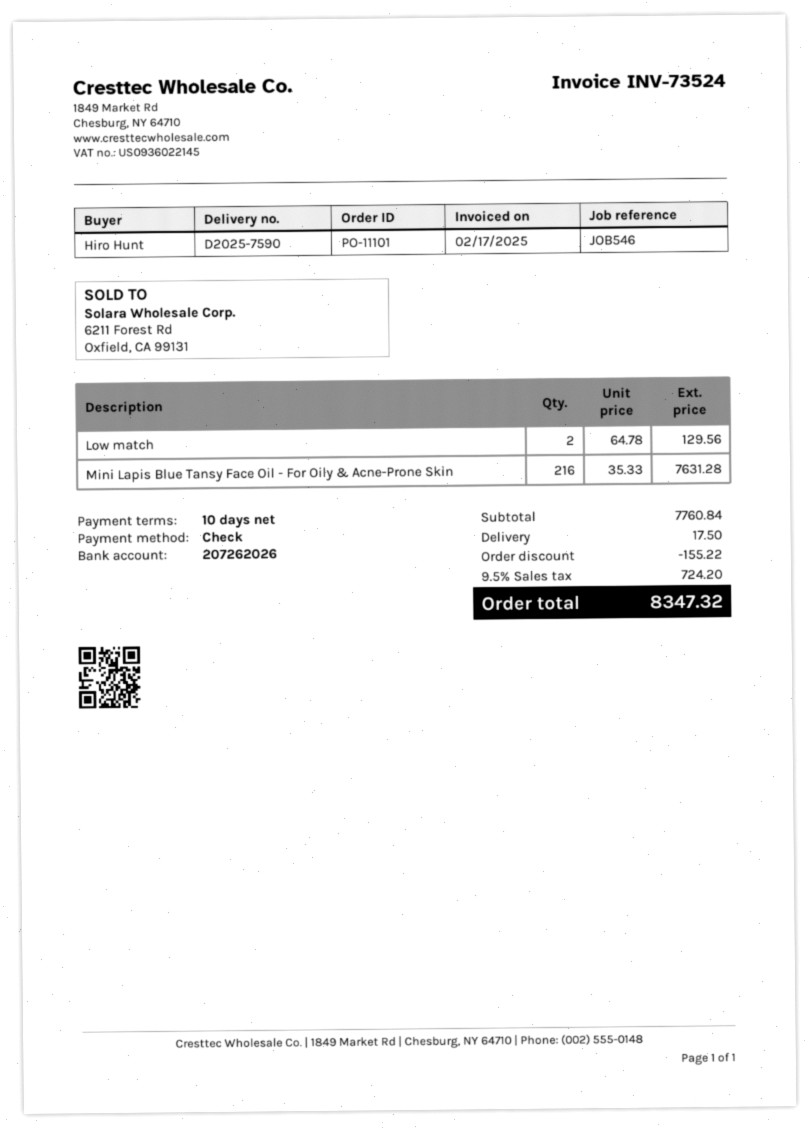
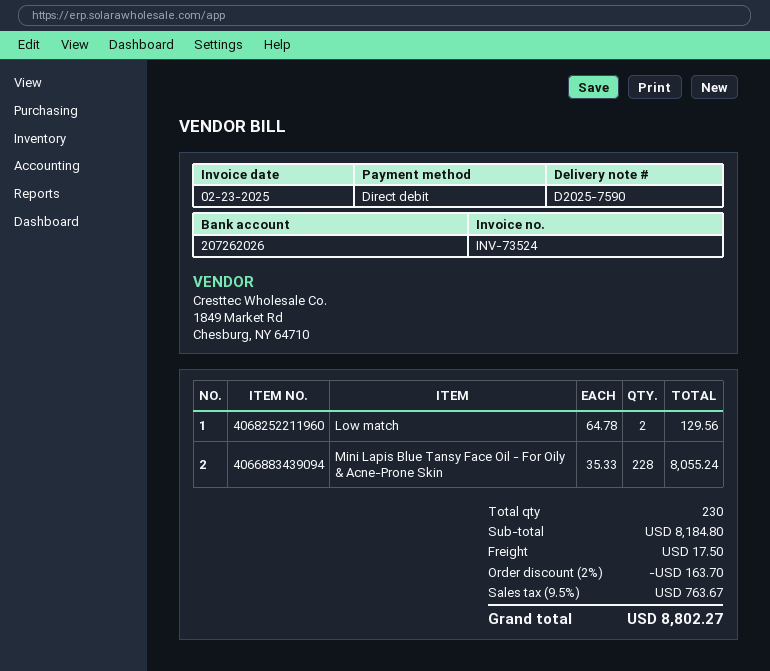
invoice date: 2025-02-17 -> 2025-02-23
payment method: cheque -> direct debit
Mini Lapis Blue Tansy Face Oil - For Oily & Acne-Prone Skin: 216 x 35.33 = 7631.28 -> 228 x 35.33 = 8055.24
subtotal: 7760.84 -> 8184.80
discount: 155.22 -> 163.70
tax: 9.5% = 724.20 -> 9.5% = 763.67
total: 8347.32 -> 8802.27

